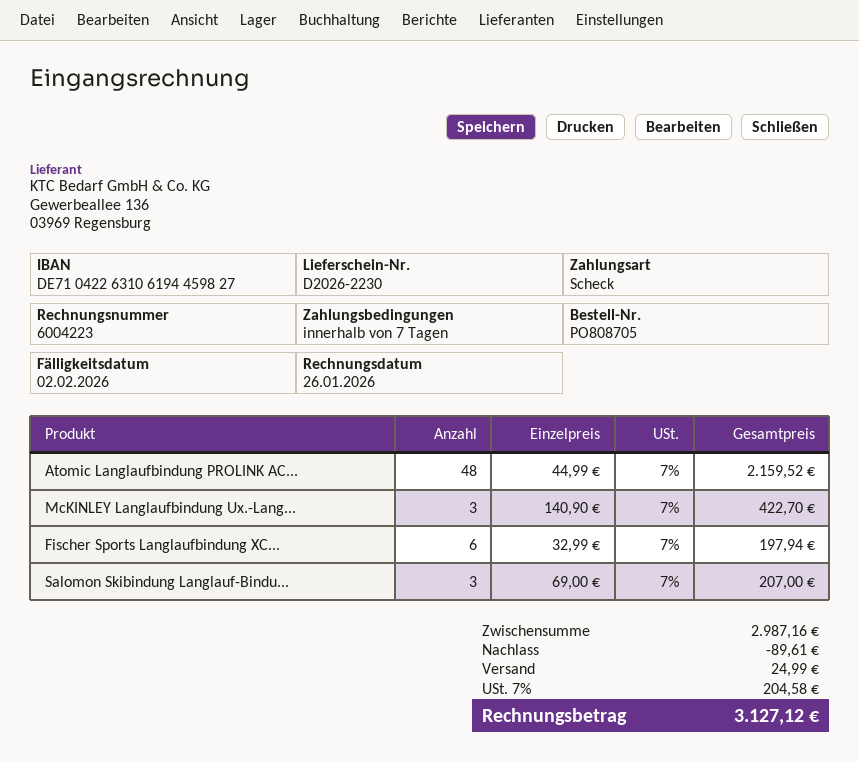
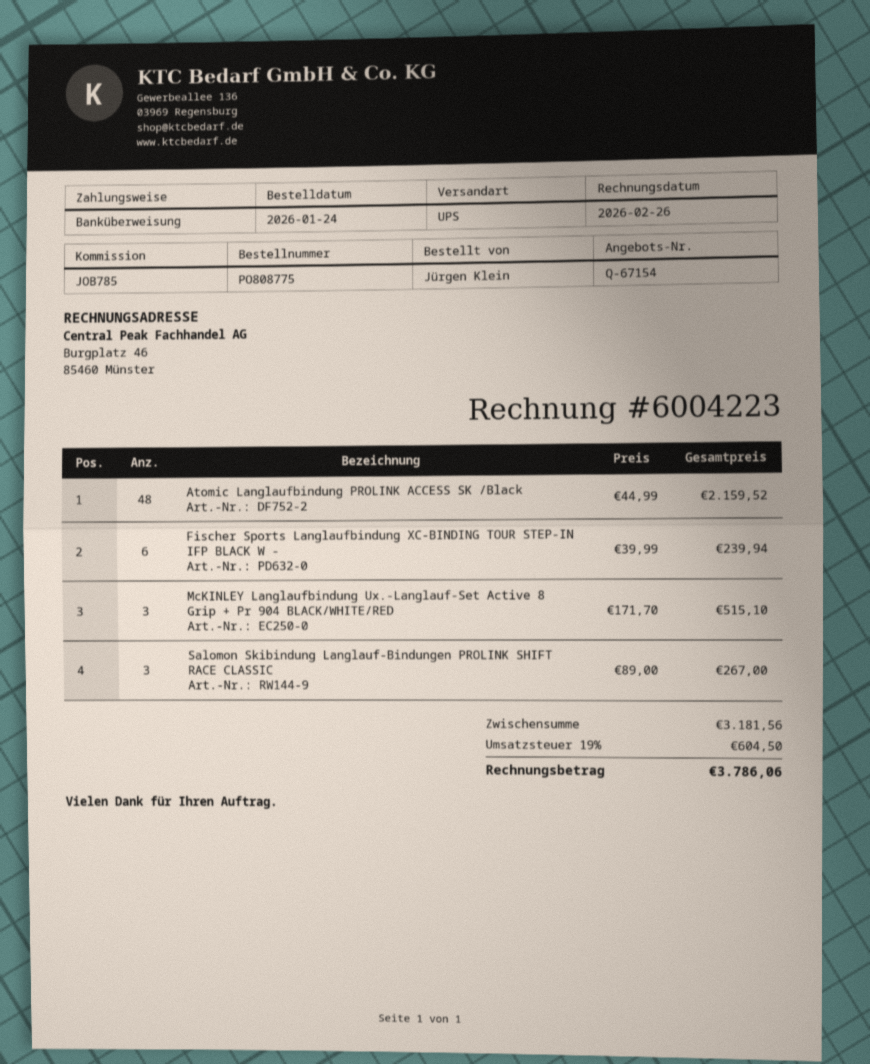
order number: PO808705 -> PO808775
invoice date: 2026-01-26 -> 2026-02-26
payment method: cheque -> bank transfer
McKINLEY Langlaufbindung Ux.-Lang...: 3 x 140.90 = 422.70 -> 3 x 171.70 = 515.10
Fischer Sports Langlaufbindung XC...: 6 x 32.99 = 197.94 -> 6 x 39.99 = 239.94
Salomon Skibindung Langlauf-Bindu...: 3 x 69.00 = 207.00 -> 3 x 89.00 = 267.00
subtotal: 2987.16 -> 3181.56
discount: 89.61 -> none
shipping: 24.99 -> none
tax: 7% = 204.58 -> 19% = 604.50
total: 3127.12 -> 3786.06

